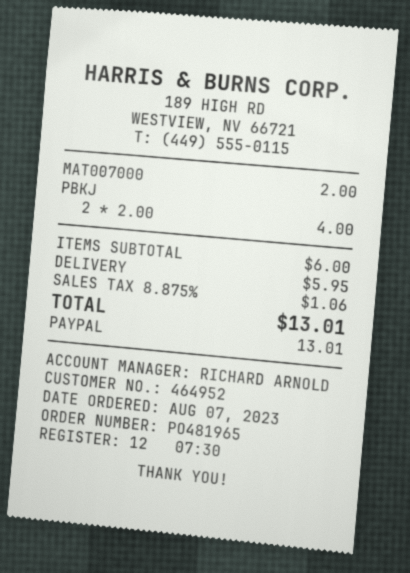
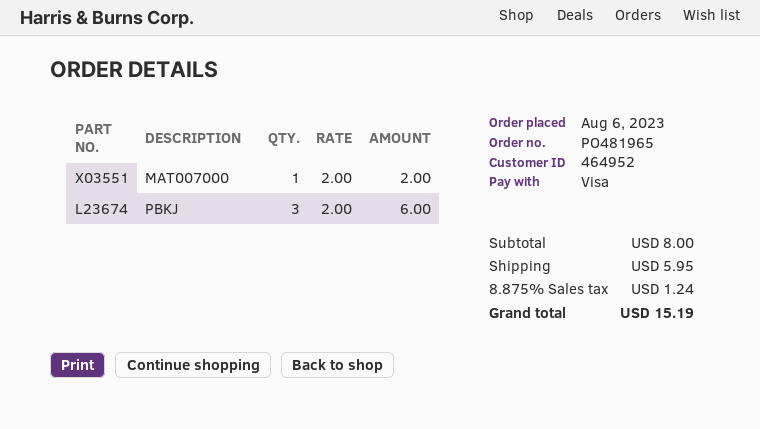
order date: 2023-08-07 -> 2023-08-06
payment method: PayPal -> Visa
PBKJ: 2 x 2.00 = 4.00 -> 3 x 2.00 = 6.00
subtotal: 6.00 -> 8.00
tax: 8.875% = 1.06 -> 8.875% = 1.24
total: 13.01 -> 15.19

